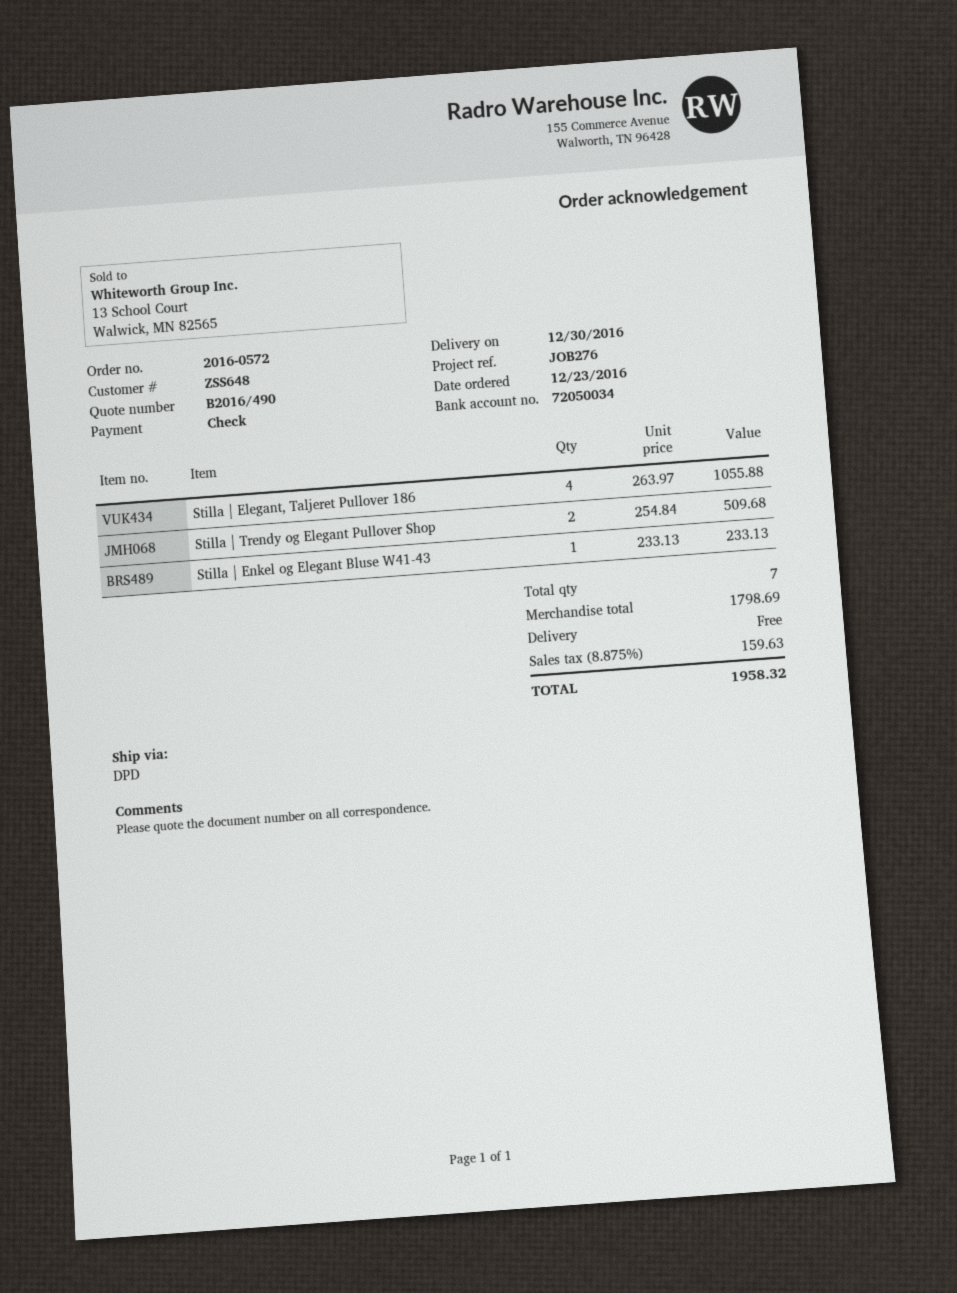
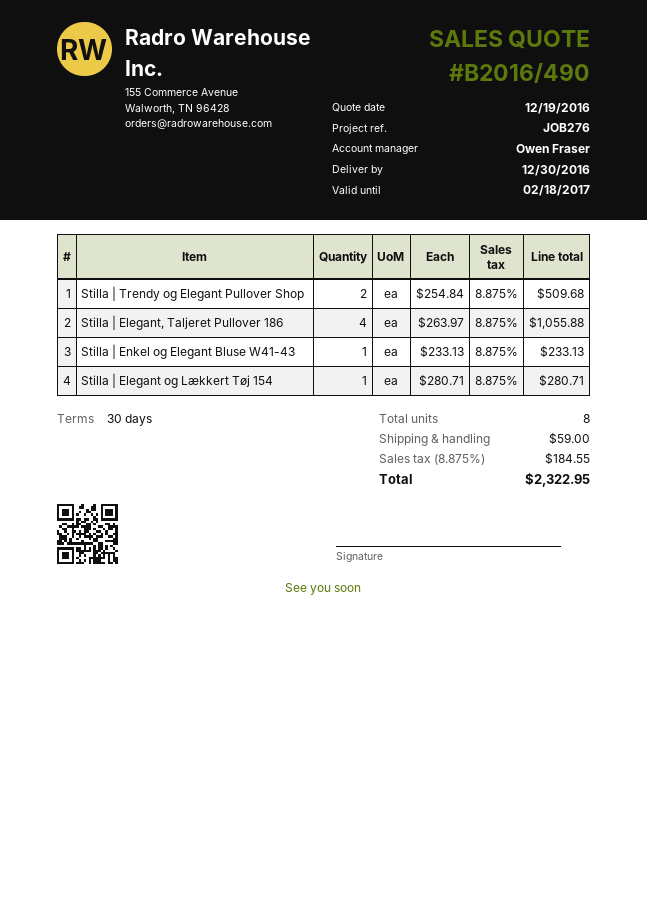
Stilla | Elegant og Lækkert Tøj 154: none -> 1 x 280.71 = 280.71
total quantity: 7 -> 8
shipping: 0.00 -> 59.00
tax: 8.875% = 159.63 -> 8.875% = 184.55
total: 1958.32 -> 2322.95

